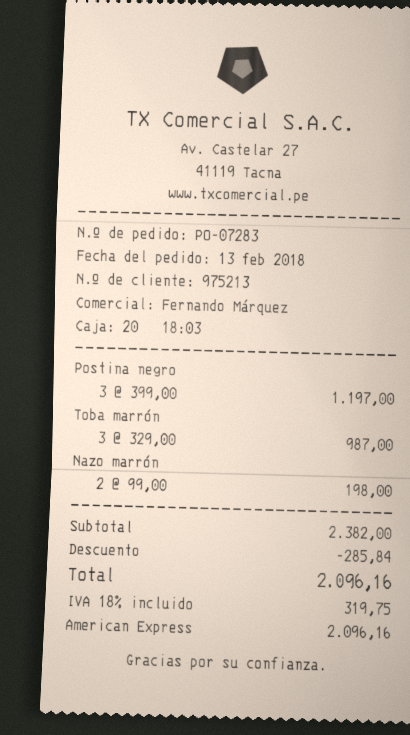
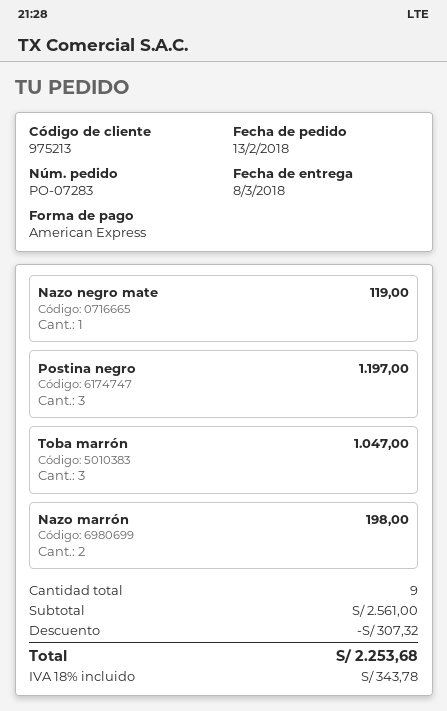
Toba marrón: 3 for 987.00 -> 3 for 1047.00
Nazo negro mate: none -> 1 for 119.00
subtotal: 2382.00 -> 2561.00
discount: 285.84 -> 307.32
tax: 18% = 319.75 -> 18% = 343.78
total: 2096.16 -> 2253.68

